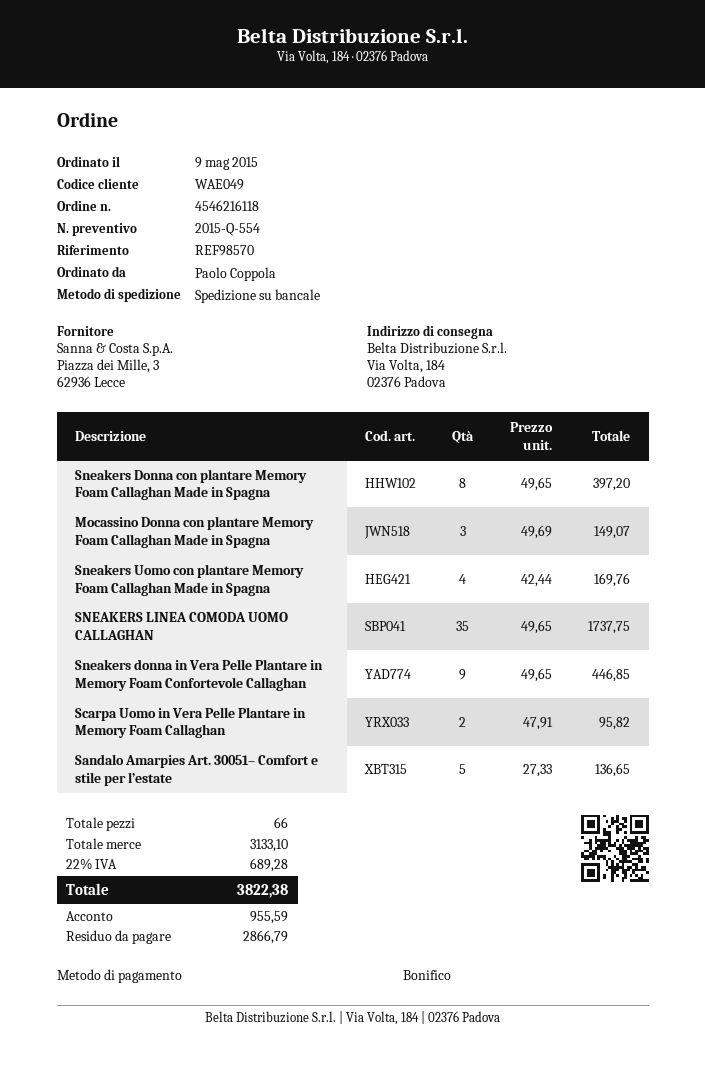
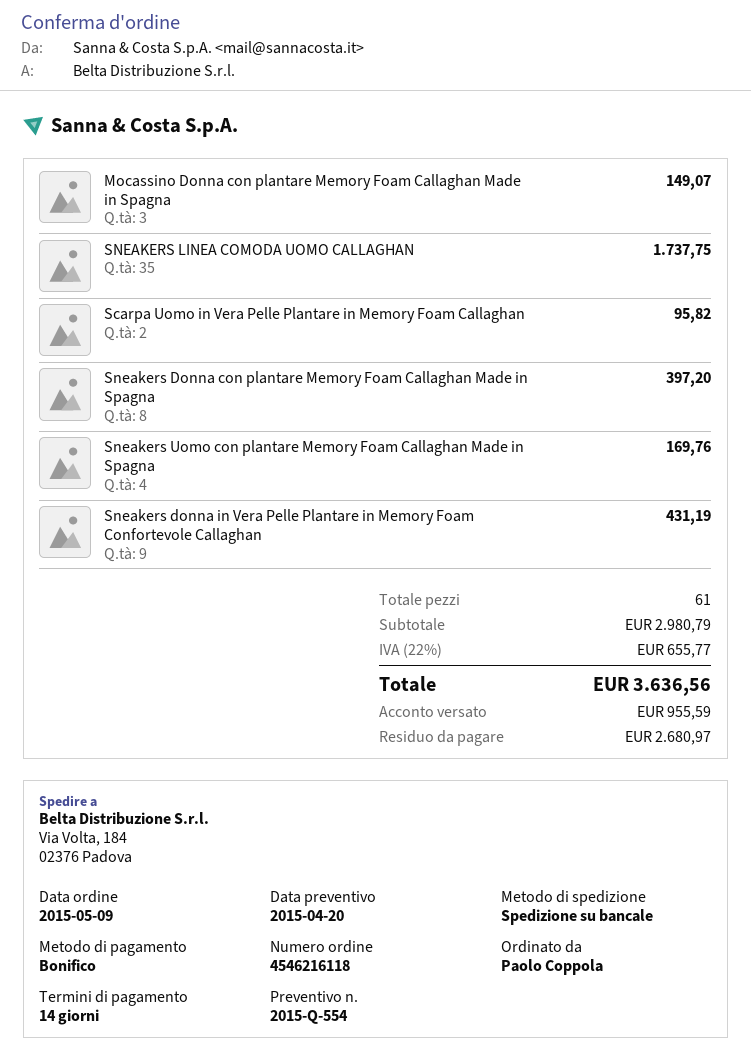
Sneakers donna in Vera Pelle Plantare in Memory Foam Confortevole Callaghan: 9 for 446.85 -> 9 for 431.19
Sandalo Amarpies Art. 30051– Comfort e stile per l’estate: 5 for 136.65 -> none
total quantity: 66 -> 61
subtotal: 3133.10 -> 2980.79
tax: 22% = 689.28 -> 22% = 655.77
total: 3822.38 -> 3636.56
balance: 2866.79 -> 2680.97

